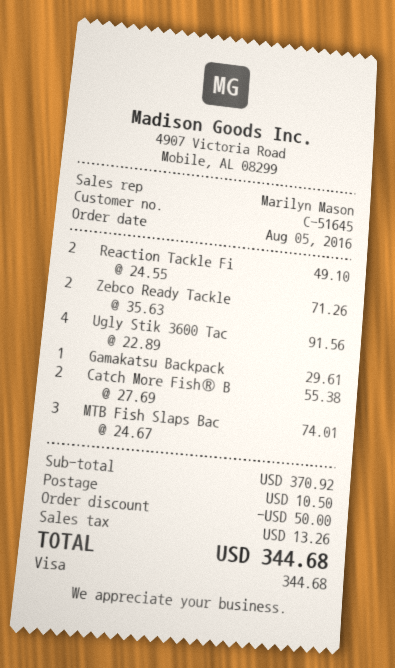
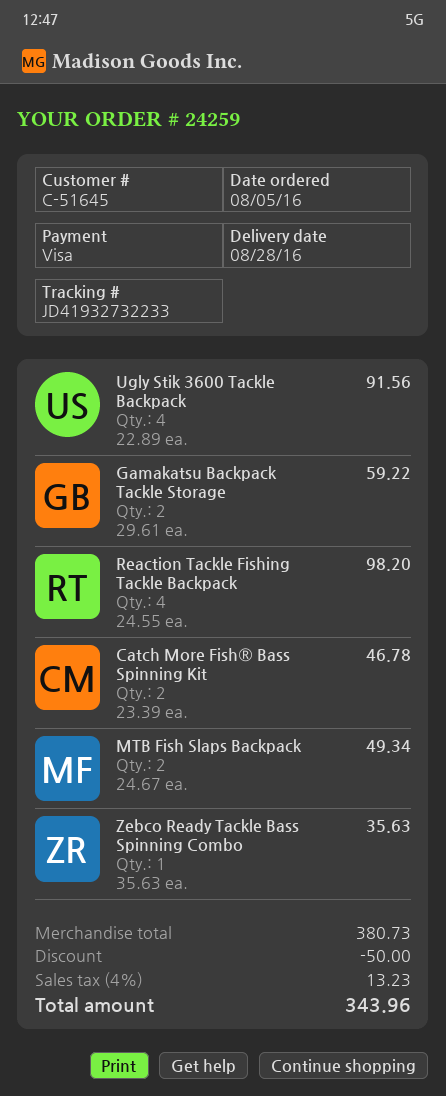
Reaction Tackle Fi: 2 x 24.55 = 49.10 -> 4 x 24.55 = 98.20
Zebco Ready Tackle: 2 x 35.63 = 71.26 -> 1 x 35.63 = 35.63
Gamakatsu Backpack: 1 x 29.61 = 29.61 -> 2 x 29.61 = 59.22
Catch More Fish® B: 2 x 27.69 = 55.38 -> 2 x 23.39 = 46.78
MTB Fish Slaps Bac: 3 x 24.67 = 74.01 -> 2 x 24.67 = 49.34
subtotal: 370.92 -> 380.73
shipping: 10.50 -> none
tax: 13.26 -> 13.23
total: 344.68 -> 343.96

